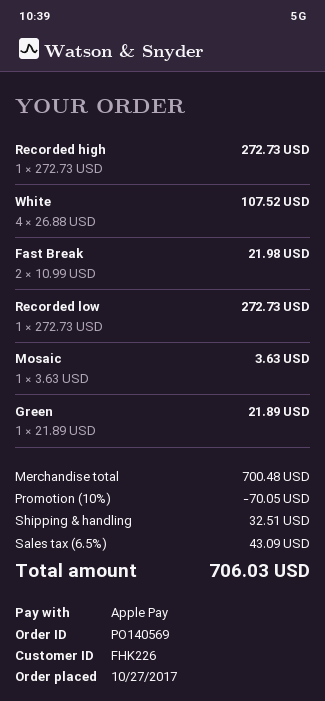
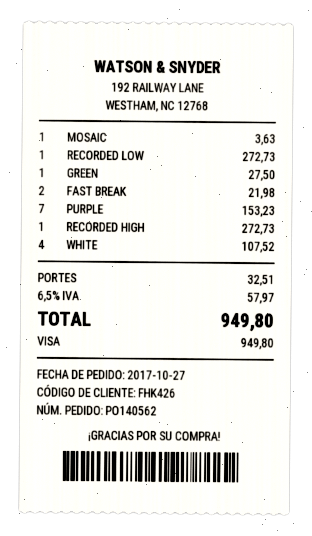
order number: PO140569 -> PO140562
customer number: FHK226 -> FHK426
payment method: Apple Pay -> Visa
Green: 1 for 21.89 -> 1 for 27.50
PURPLE: none -> 7 for 153.23
discount: 10% = 70.05 -> none
tax: 6.5% = 43.09 -> 6.5% = 57.97
total: 706.03 -> 949.80

